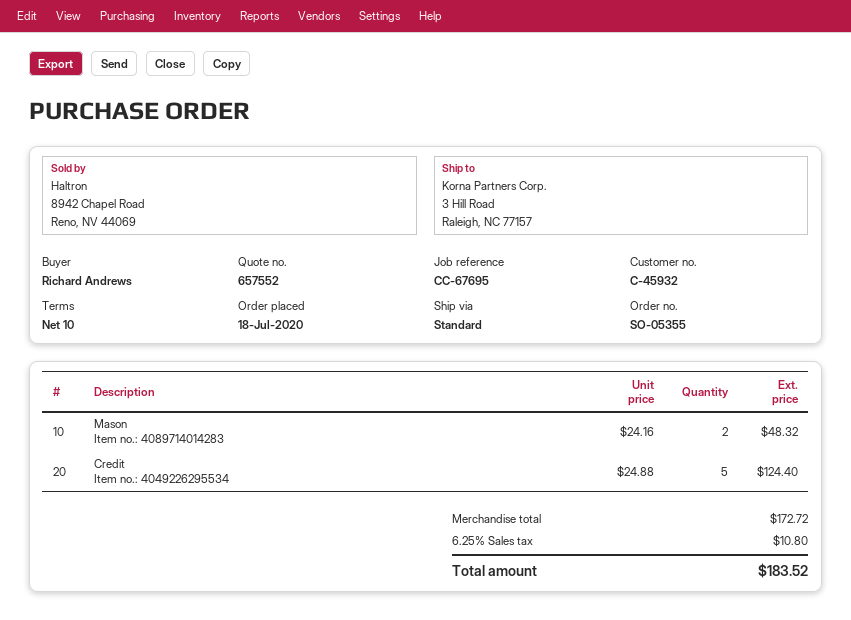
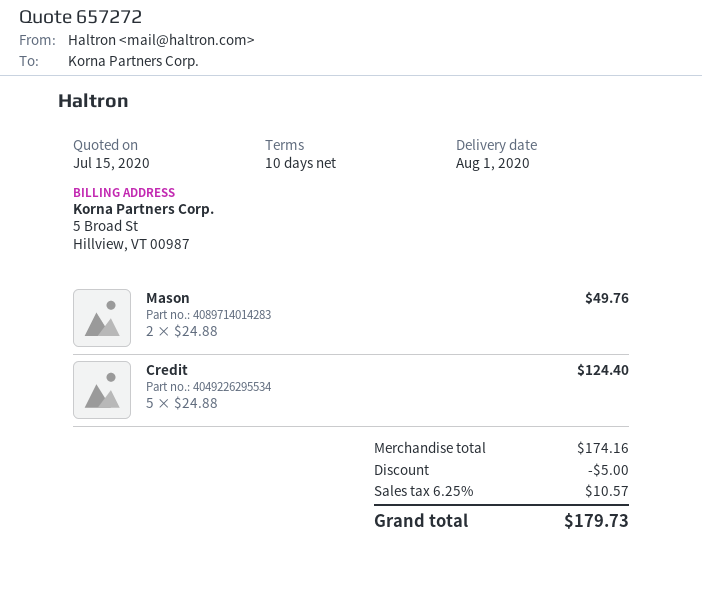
quote number: 657552 -> 657272
Mason: 2 x 24.16 = 48.32 -> 2 x 24.88 = 49.76
subtotal: 172.72 -> 174.16
discount: none -> 5.00
tax: 6.25% = 10.80 -> 6.25% = 10.57
total: 183.52 -> 179.73

